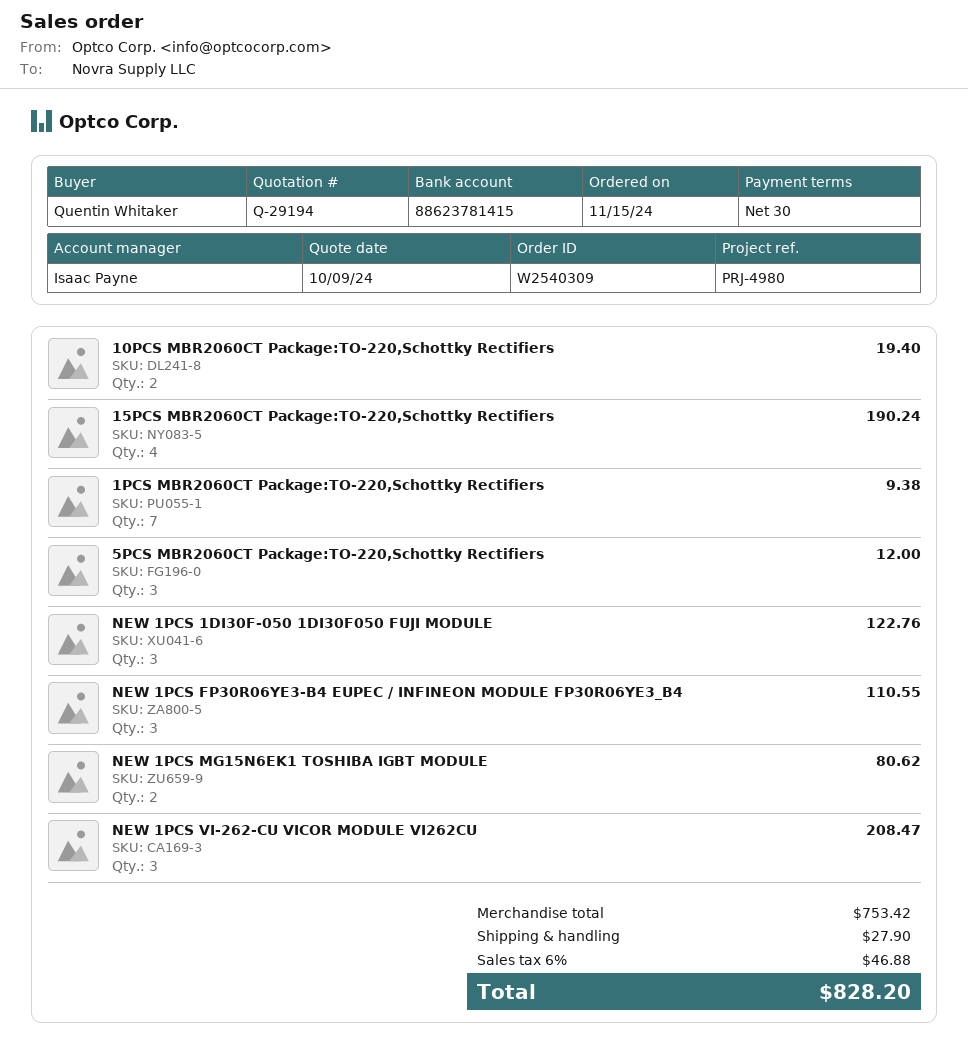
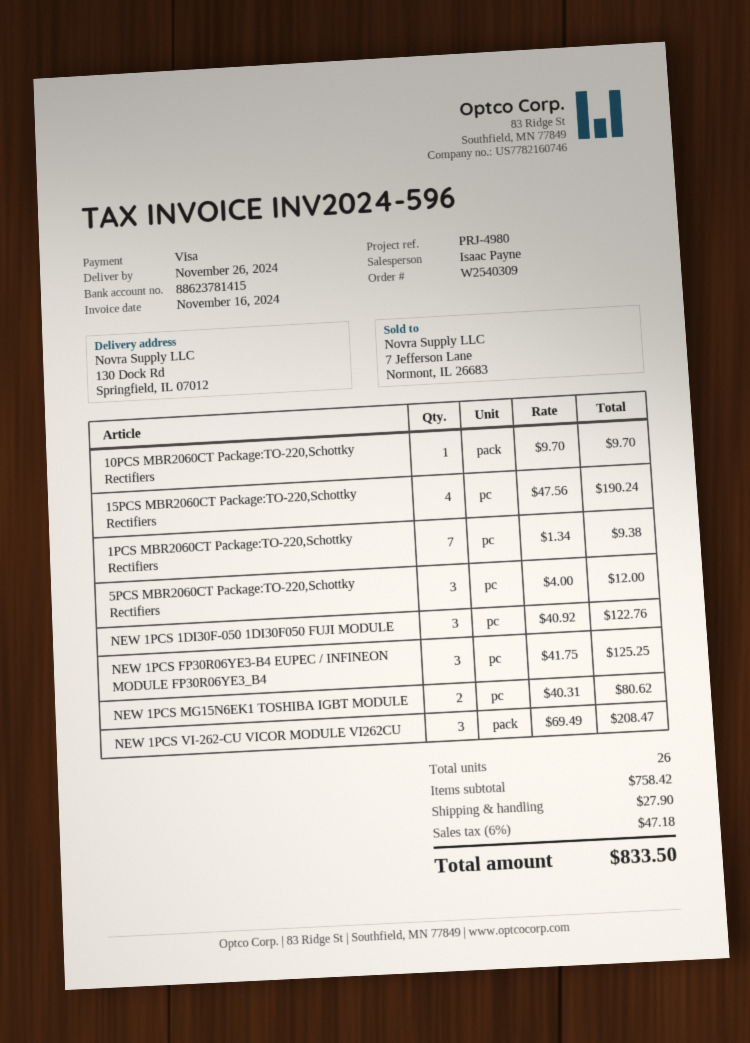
10PCS MBR2060CT Package:TO-220,Schottky Rectifiers: 2 for 19.40 -> 1 for 9.70
NEW 1PCS FP30R06YE3-B4 EUPEC / INFINEON MODULE FP30R06YE3_B4: 3 for 110.55 -> 3 for 125.25
subtotal: 753.42 -> 758.42
tax: 6% = 46.88 -> 6% = 47.18
total: 828.20 -> 833.50

